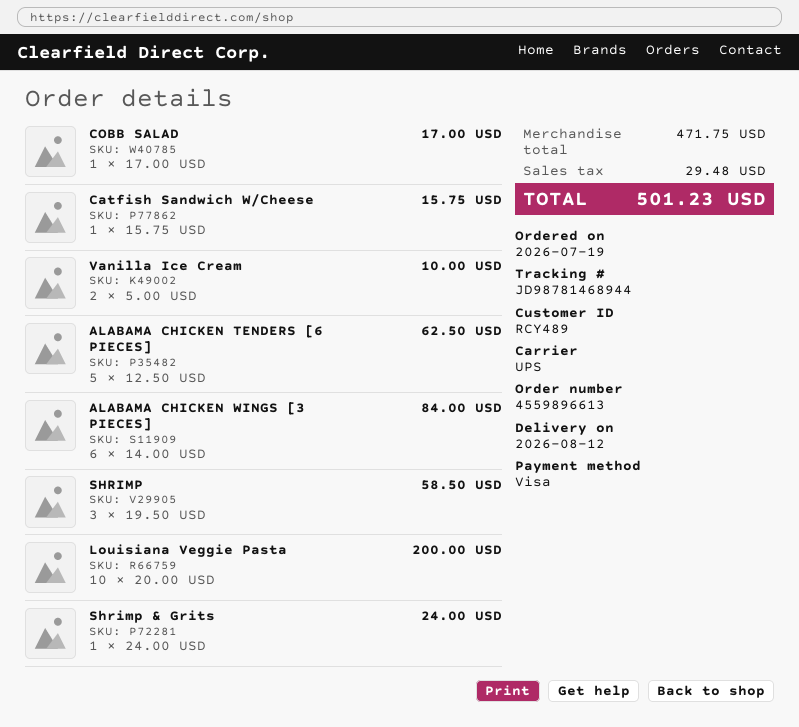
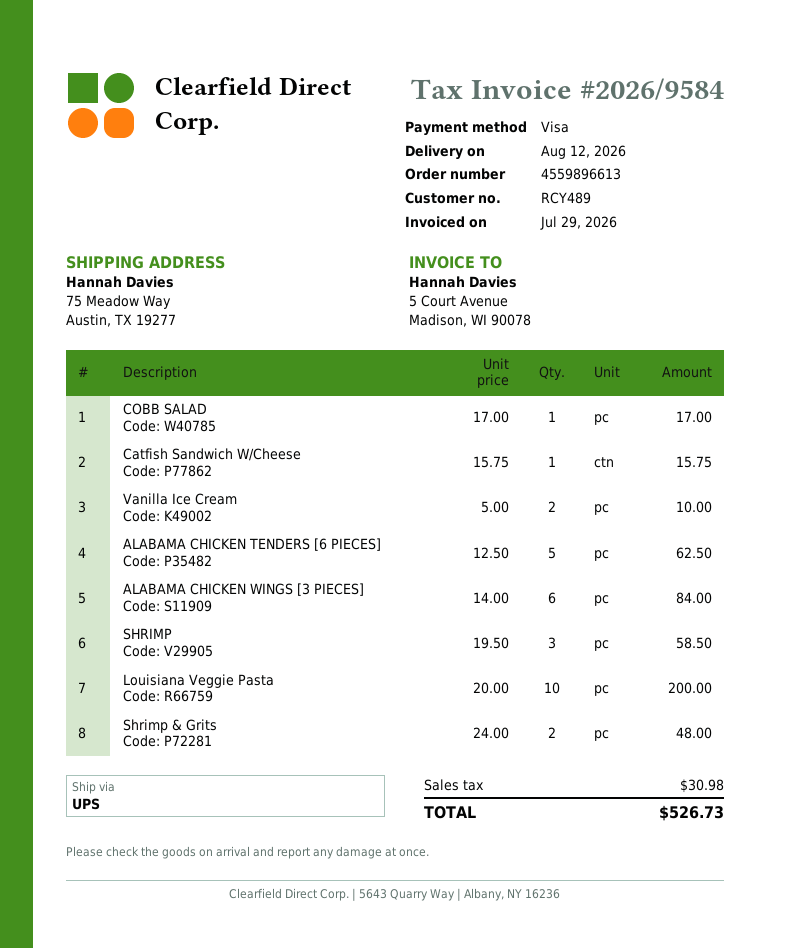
Shrimp & Grits: 1 x 24.00 = 24.00 -> 2 x 24.00 = 48.00
tax: 29.48 -> 30.98
total: 501.23 -> 526.73

